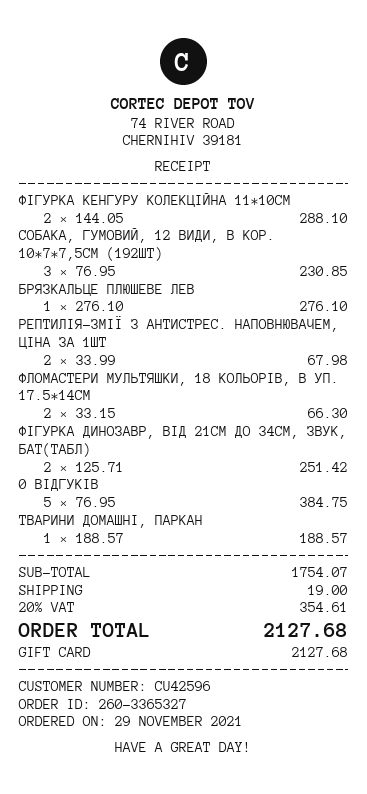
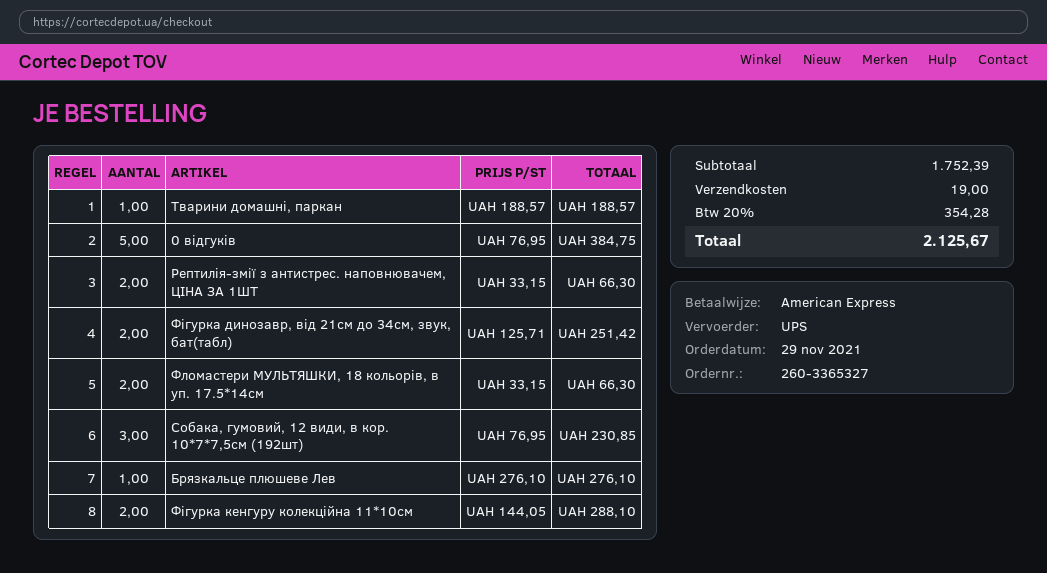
payment method: gift card -> American Express
РЕПТИЛІЯ-ЗМІЇ З АНТИСТРЕС. НАПОВНЮВАЧЕМ, ЦІНА ЗА 1ШТ: 2 x 33.99 = 67.98 -> 2 x 33.15 = 66.30
subtotal: 1754.07 -> 1752.39
tax: 20% = 354.61 -> 20% = 354.28
total: 2127.68 -> 2125.67

